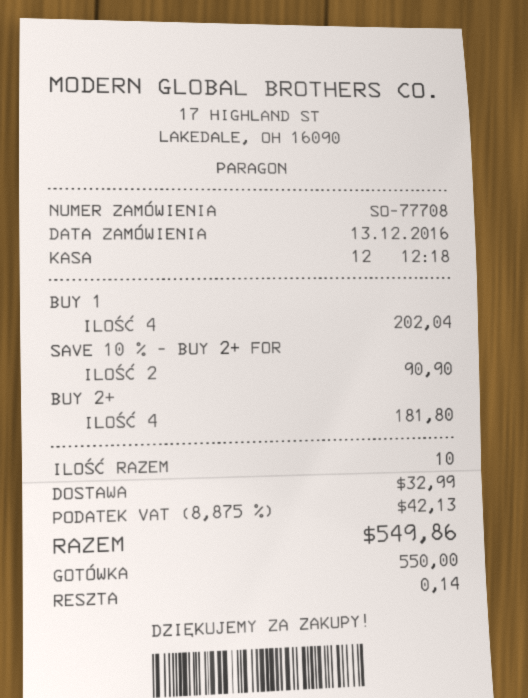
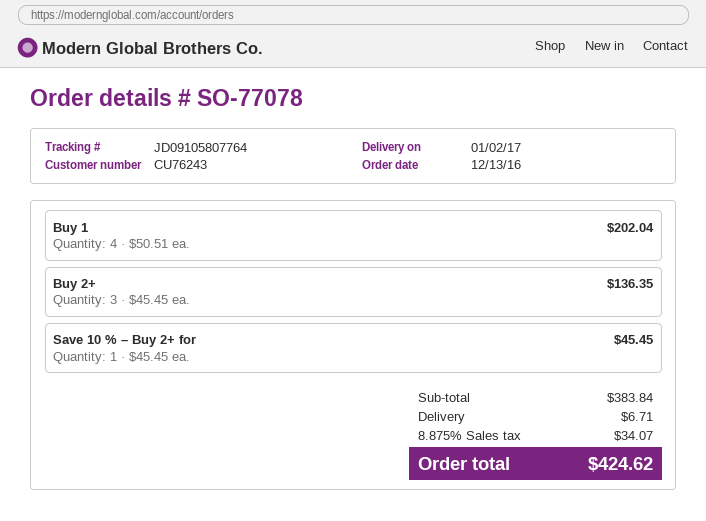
order number: SO-77708 -> SO-77078
SAVE 10 % – BUY 2+ FOR: 2 for 90.90 -> 1 for 45.45
BUY 2+: 4 for 181.80 -> 3 for 136.35
shipping: 32.99 -> 6.71
tax: 8.875% = 42.13 -> 8.875% = 34.07
total: 549.86 -> 424.62

